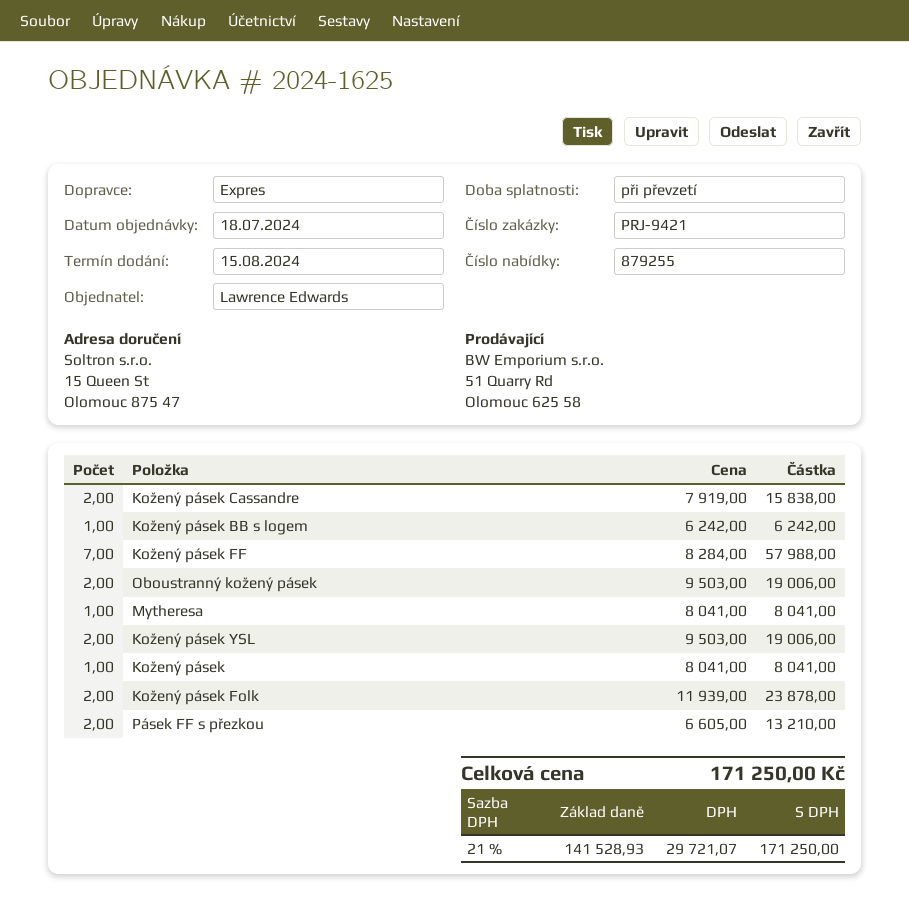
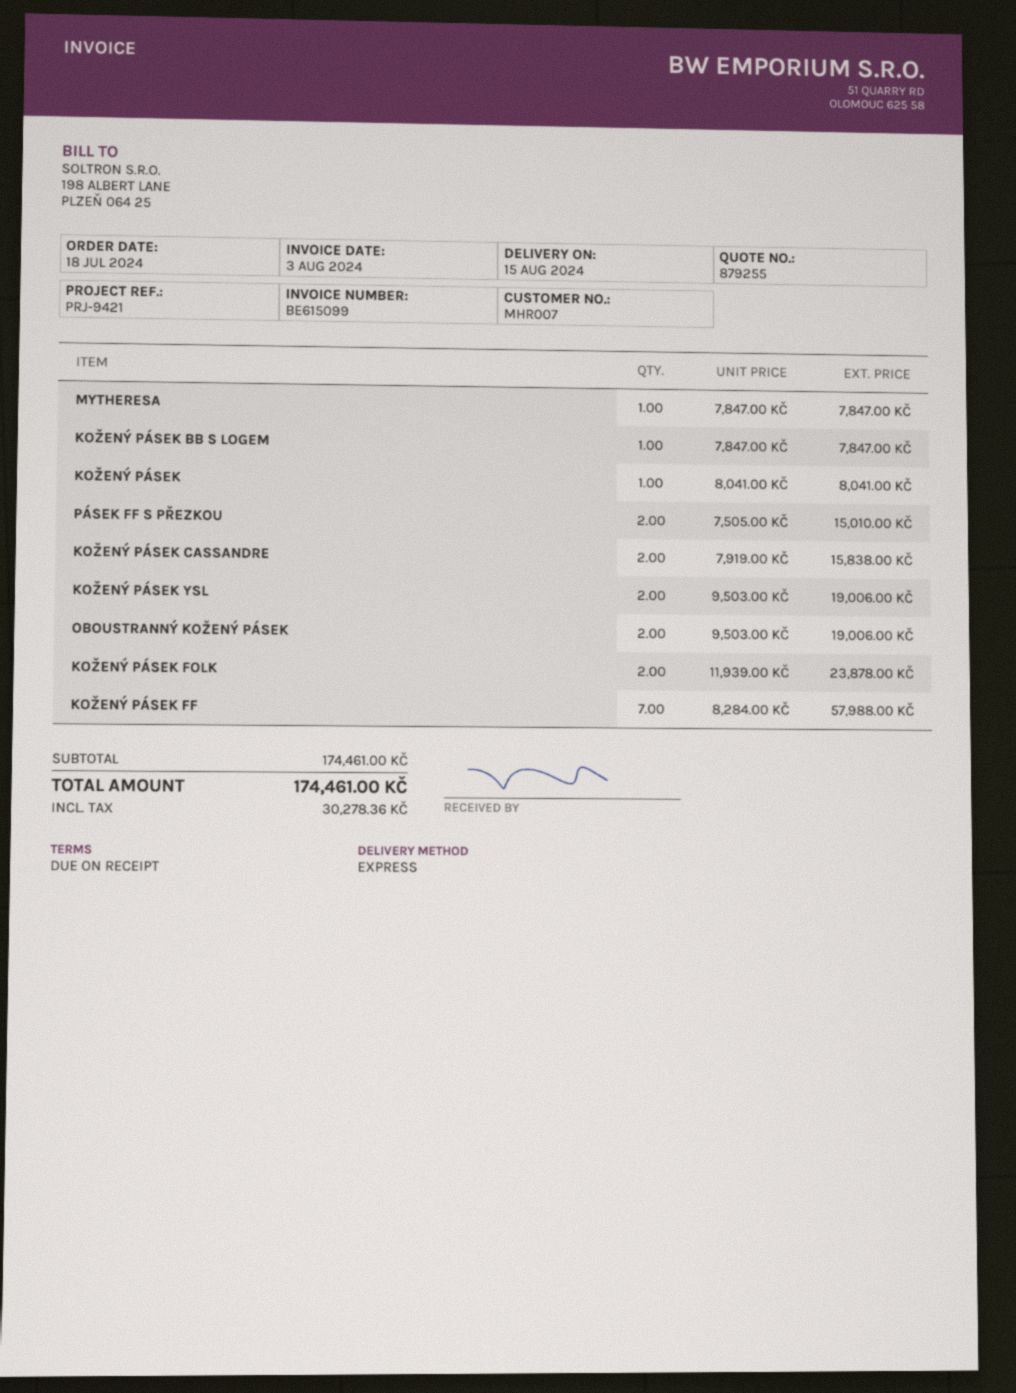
Kožený pásek BB s logem: 1 x 6242.00 = 6242.00 -> 1 x 7847.00 = 7847.00
Mytheresa: 1 x 8041.00 = 8041.00 -> 1 x 7847.00 = 7847.00
Pásek FF s přezkou: 2 x 6605.00 = 13210.00 -> 2 x 7505.00 = 15010.00
tax: 29721.07 -> 30278.36
total: 171250.00 -> 174461.00

